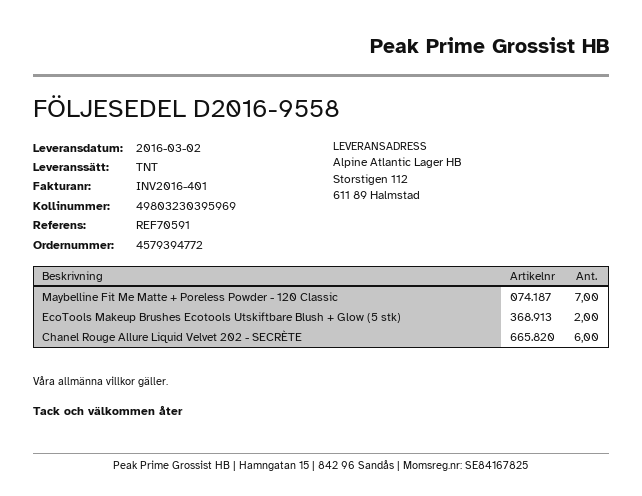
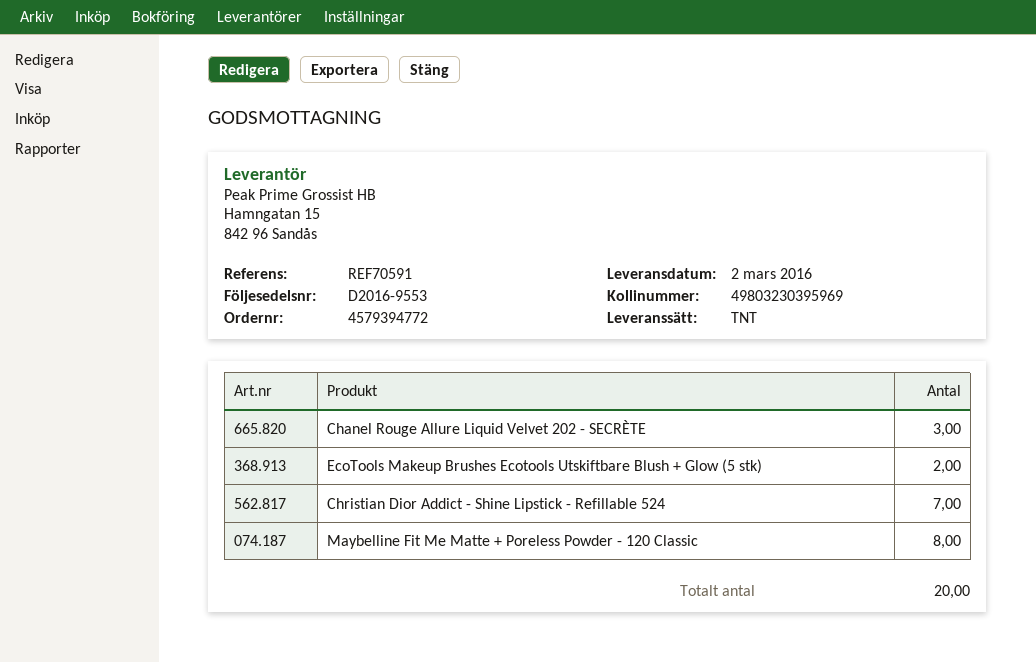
delivery note number: D2016-9558 -> D2016-9553
Maybelline Fit Me Matte + Poreless Powder - 120 Classic: 7 -> 8
Chanel Rouge Allure Liquid Velvet 202 - SECRÈTE: 6 -> 3
Christian Dior Addict - Shine Lipstick - Refillable 524: none -> 7

